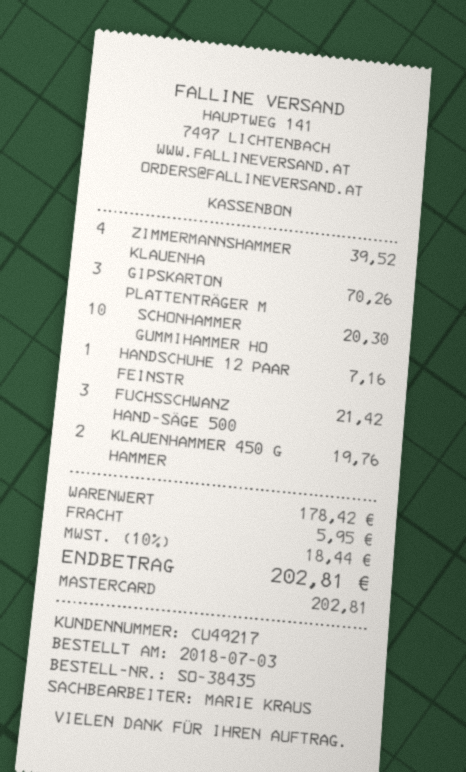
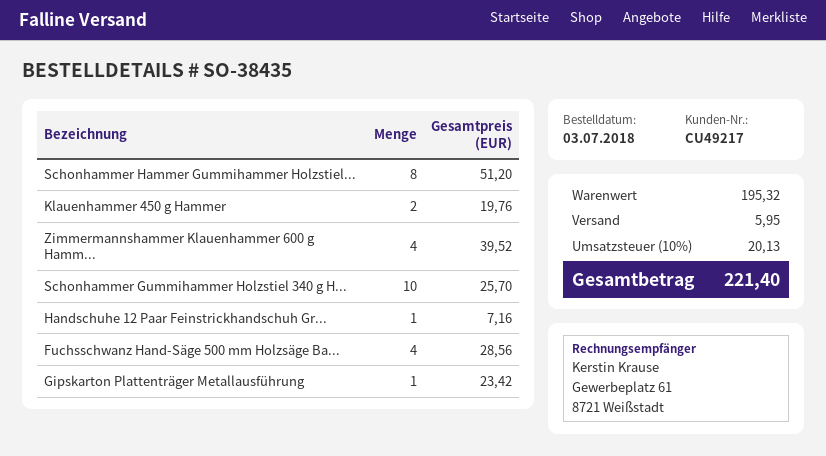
GIPSKARTON PLATTENTRÄGER M: 3 for 70.26 -> 1 for 23.42
SCHONHAMMER GUMMIHAMMER HO: 10 for 20.30 -> 10 for 25.70
FUCHSSCHWANZ HAND-SÄGE 500: 3 for 21.42 -> 4 for 28.56
Schonhammer Hammer Gummihammer Holzstiel...: none -> 8 for 51.20
subtotal: 178.42 -> 195.32
tax: 10% = 18.44 -> 10% = 20.13
total: 202.81 -> 221.40

